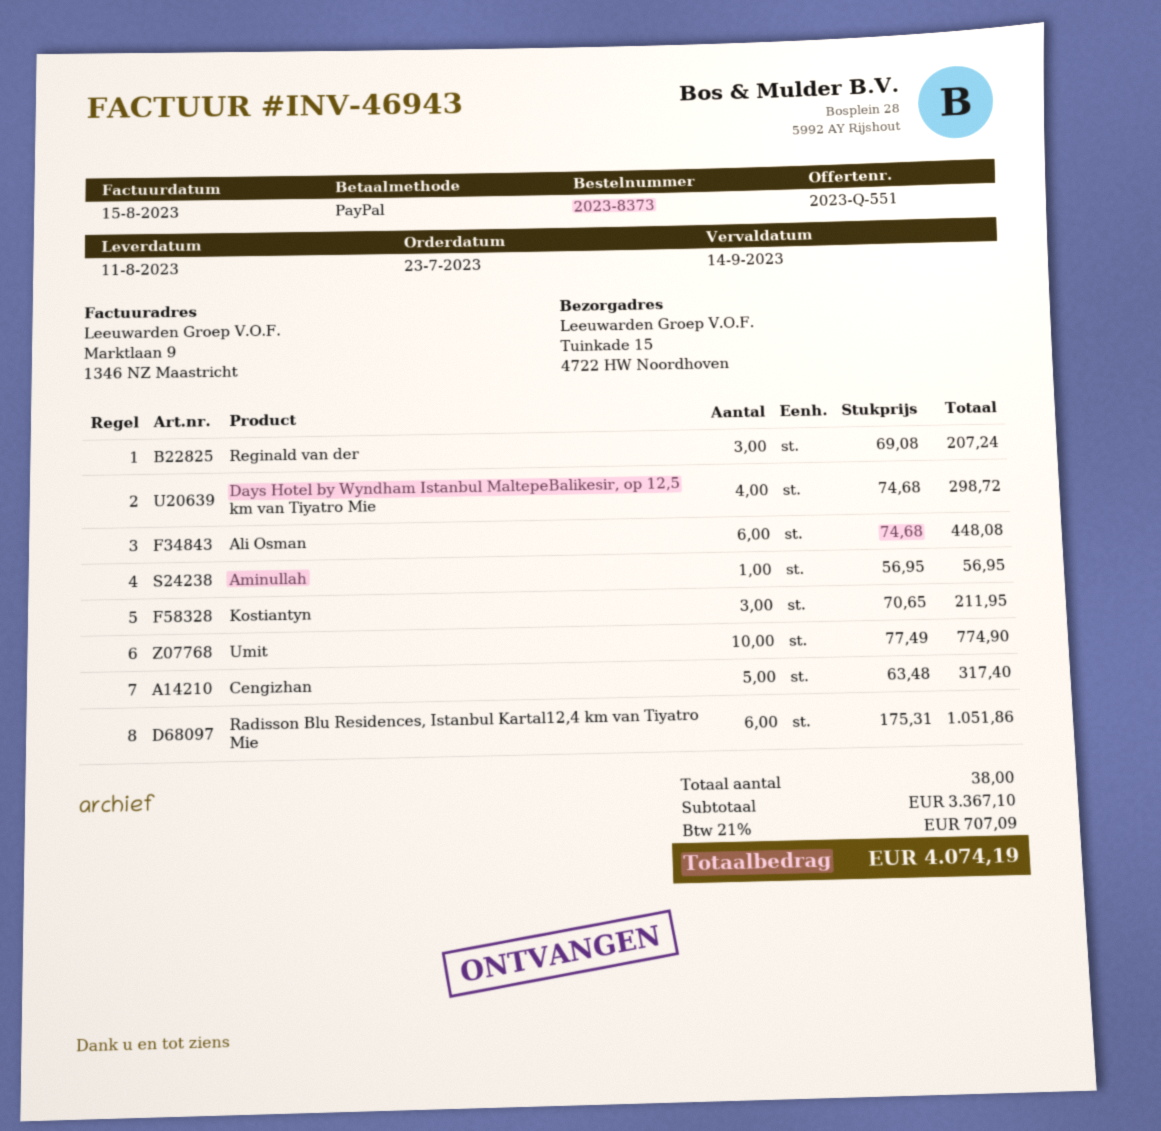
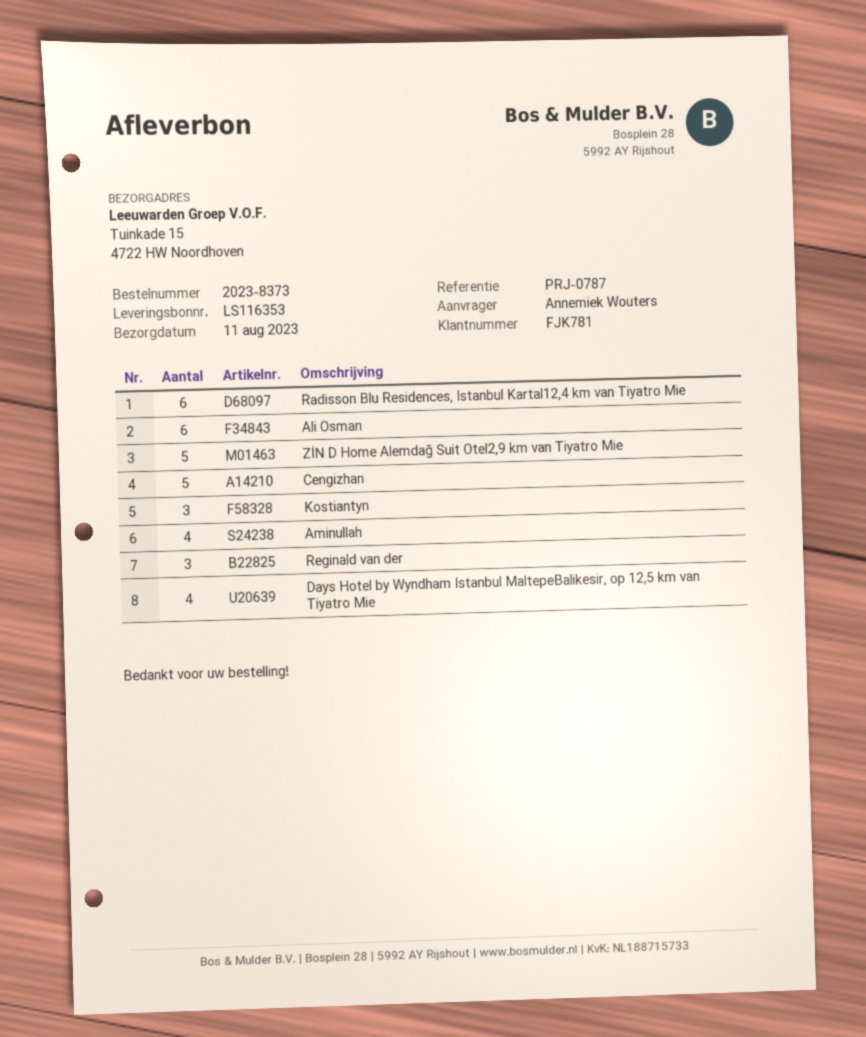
Aminullah: 1 -> 4
Umit: 10 -> none
ZİN D Home Alemdağ Suit Otel2,9 km van Tiyatro Mie: none -> 5

